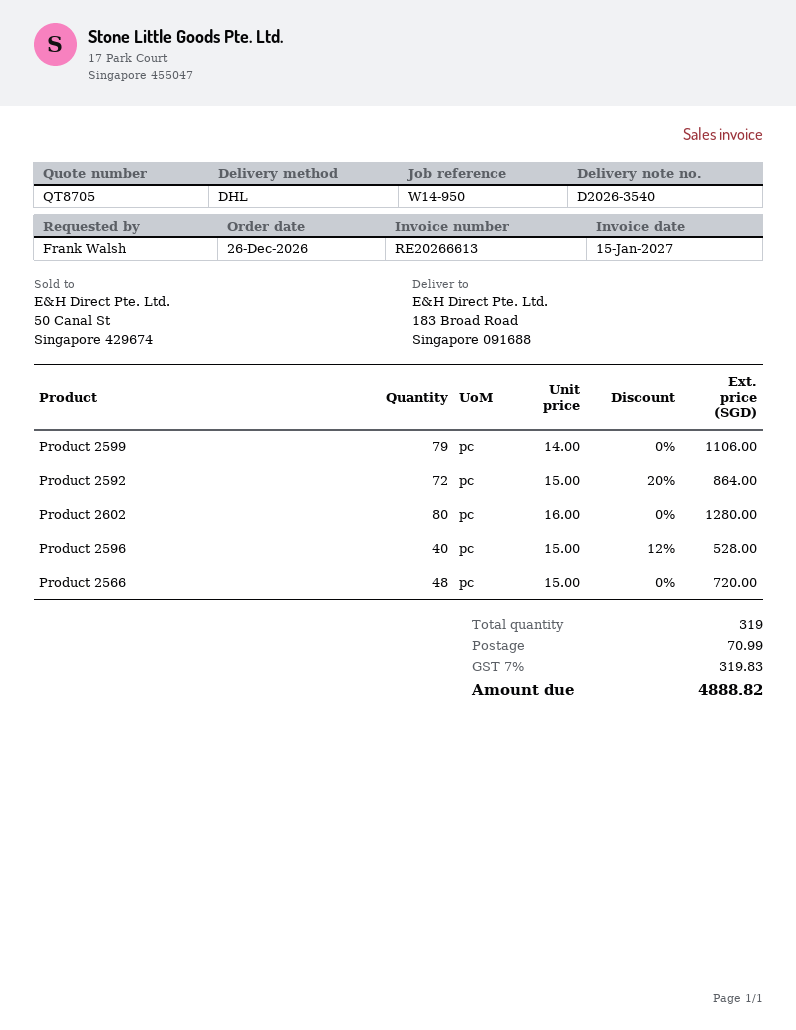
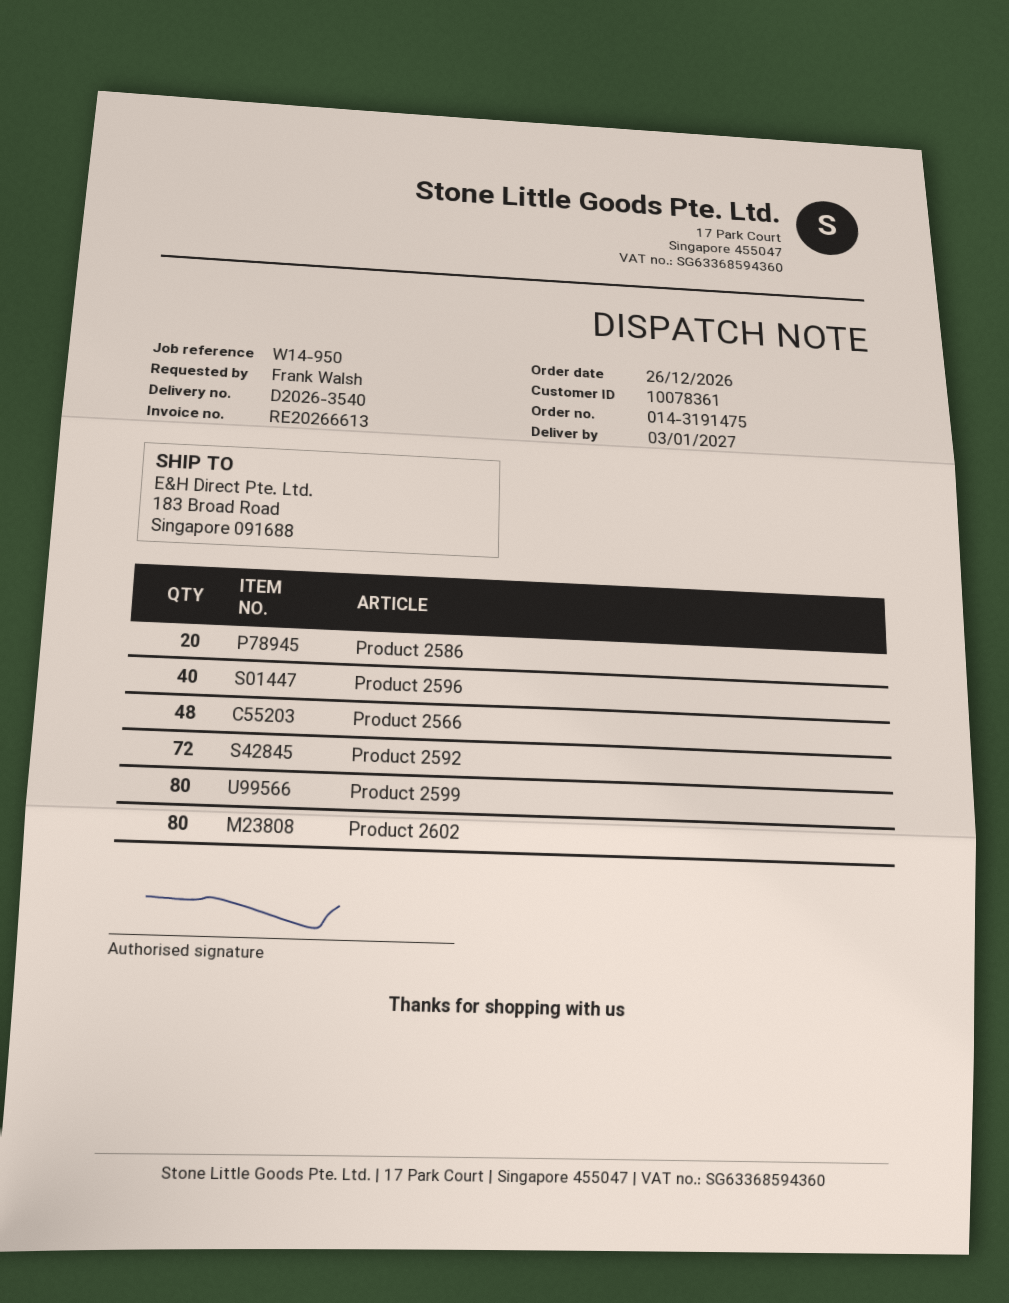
Product 2599: 79 -> 80
Product 2586: none -> 20

